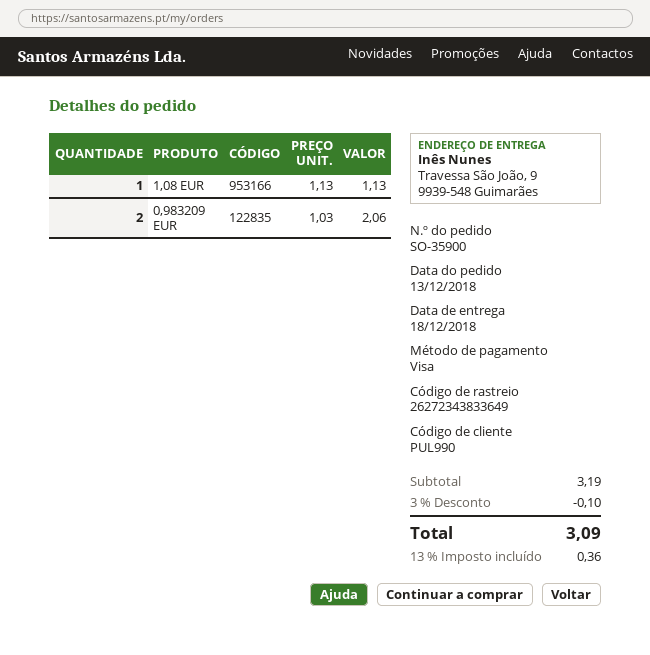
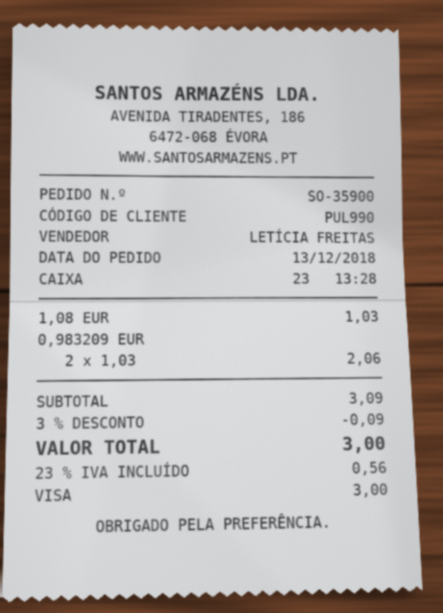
1,08 EUR: 1 x 1.13 = 1.13 -> 1 x 1.03 = 1.03
subtotal: 3.19 -> 3.09
discount: 3% = 0.10 -> 3% = 0.09
tax: 13% = 0.36 -> 23% = 0.56
total: 3.09 -> 3.00

